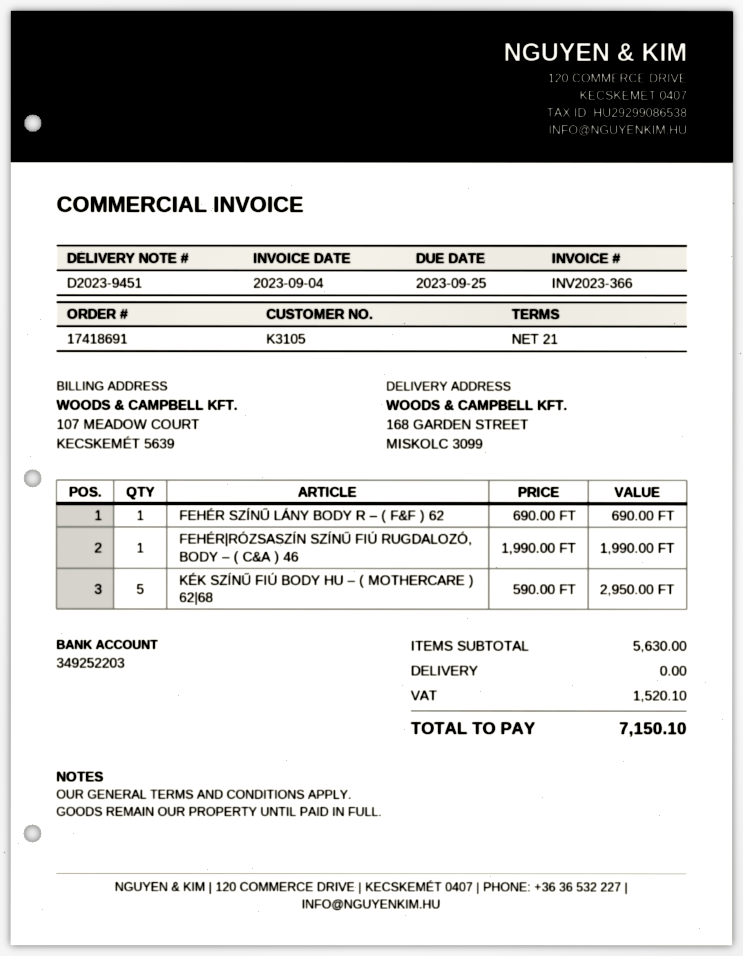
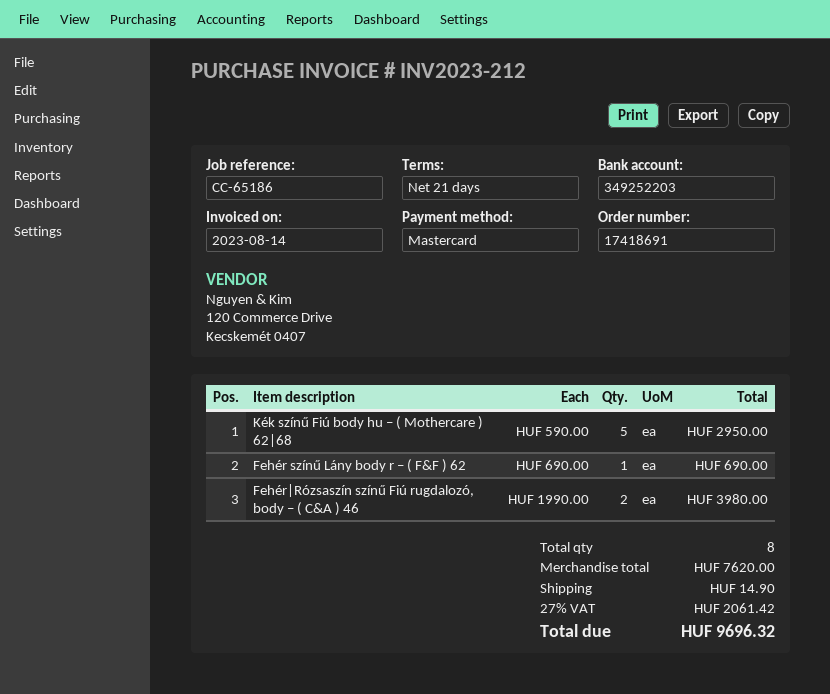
invoice number: INV2023-366 -> INV2023-212
invoice date: 2023-09-04 -> 2023-08-14
FEHÉR|RÓZSASZÍN SZÍNŰ FIÚ RUGDALOZÓ, BODY – ( C&A ) 46: 1 x 1990.00 = 1990.00 -> 2 x 1990.00 = 3980.00
subtotal: 5630.00 -> 7620.00
shipping: 0.00 -> 14.90
tax: 1520.10 -> 2061.42
total: 7150.10 -> 9696.32

